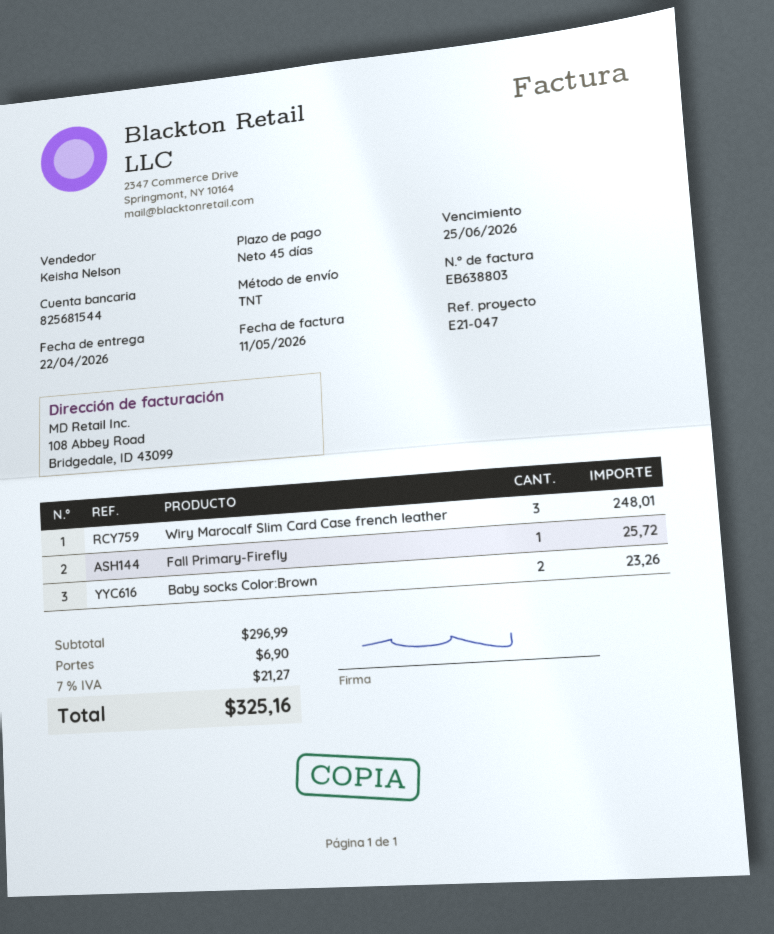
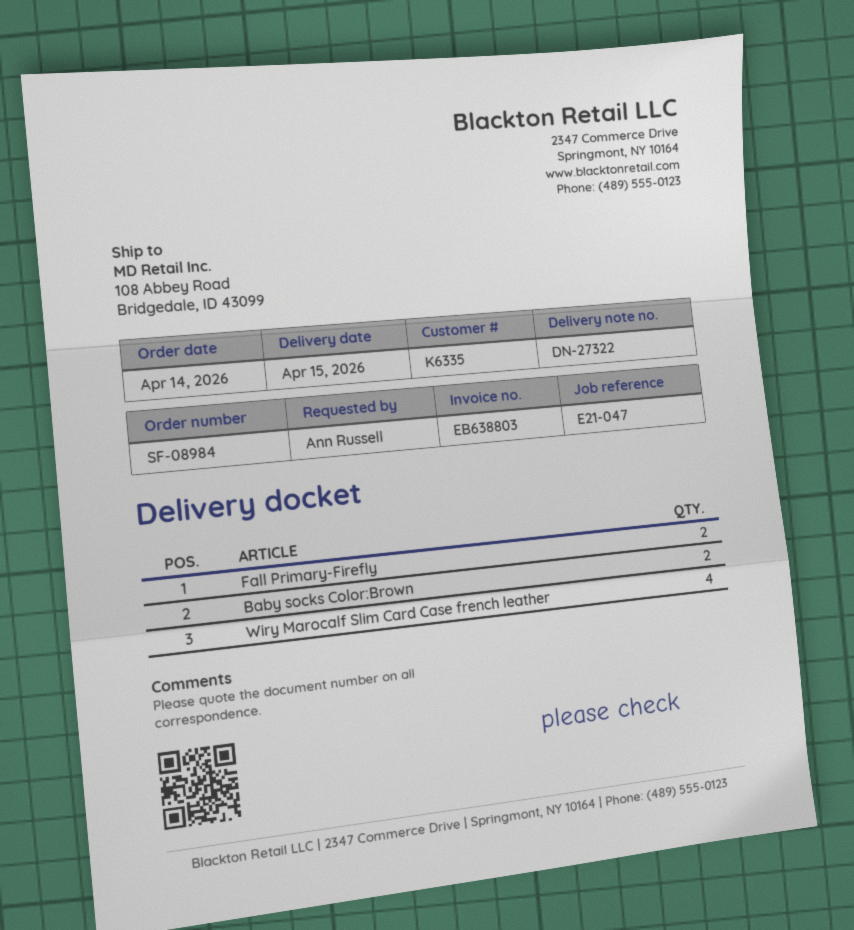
delivery date: 2026-04-22 -> 2026-04-15
Wiry Marocalf Slim Card Case french leather: 3 -> 4
Fall Primary-Firefly: 1 -> 2

